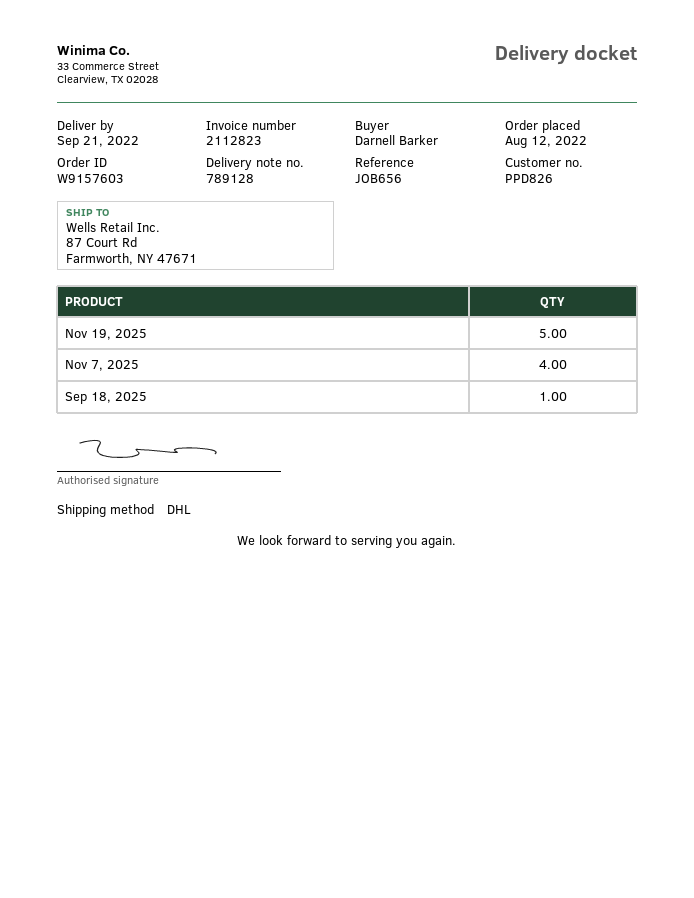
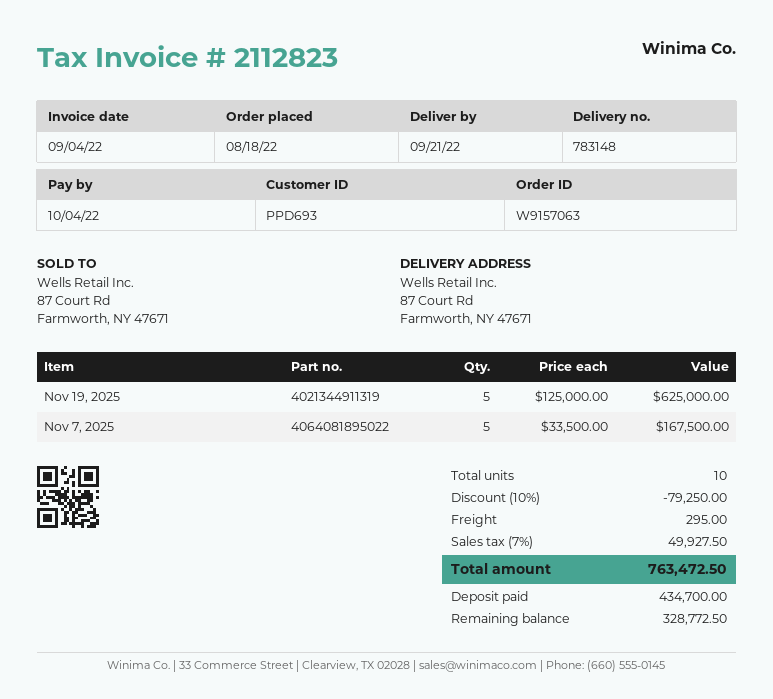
order number: W9157603 -> W9157063
order date: 2022-08-12 -> 2022-08-18
delivery note number: 789128 -> 783148
customer number: PPD826 -> PPD693
Nov 7, 2025: 4 -> 5
Sep 18, 2025: 1 -> none

